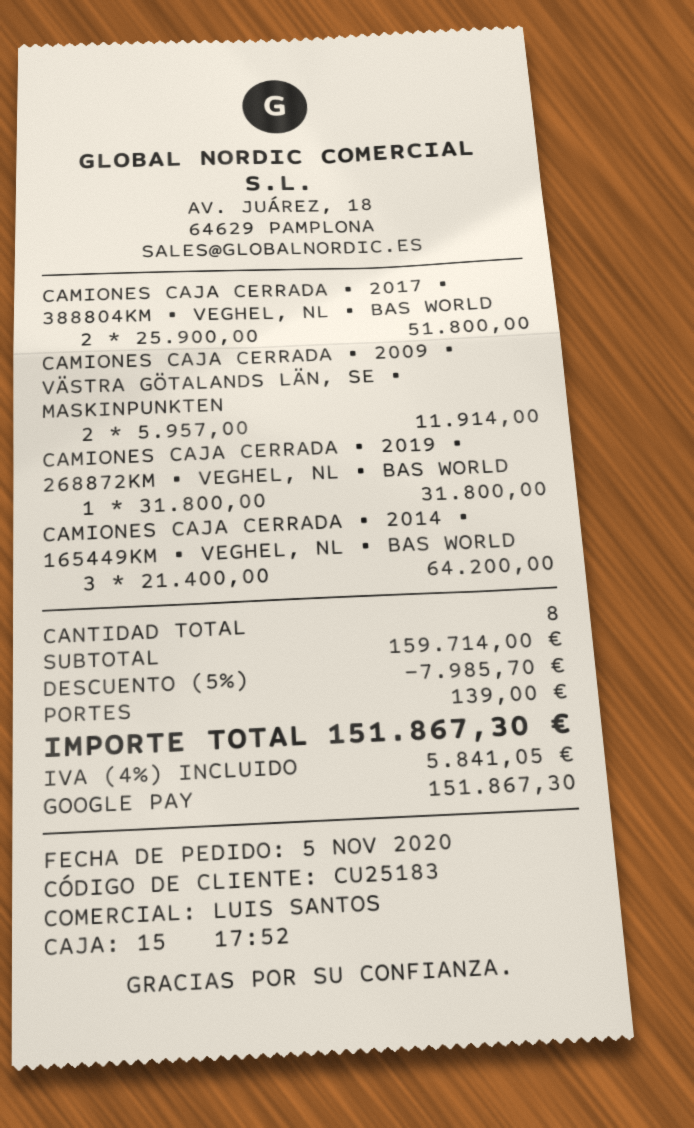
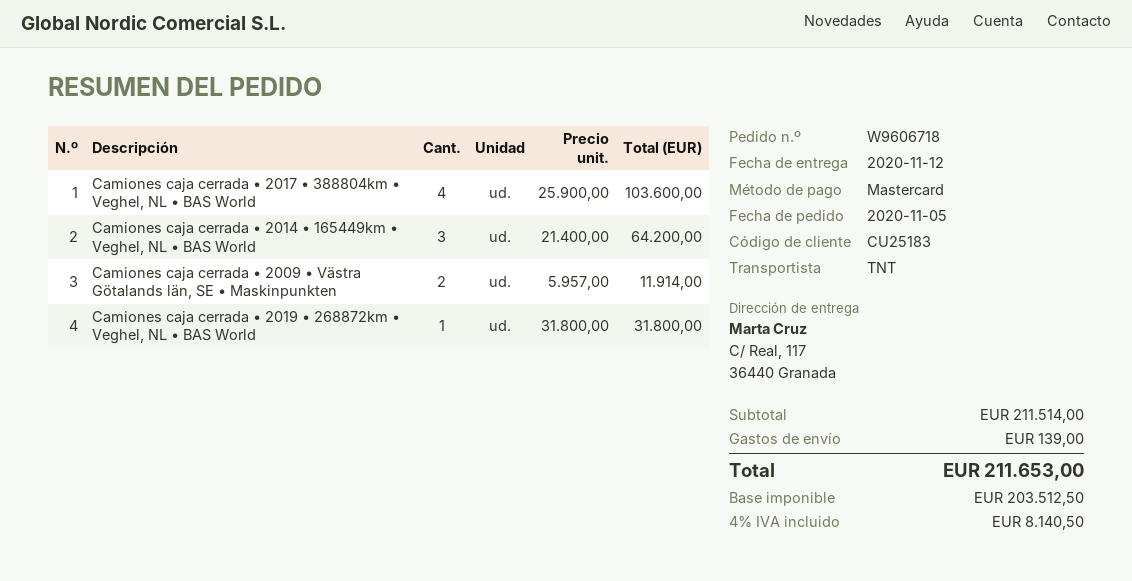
payment method: Google Pay -> Mastercard
CAMIONES CAJA CERRADA • 2017 • 388804KM • VEGHEL, NL • BAS WORLD: 2 x 25900.00 = 51800.00 -> 4 x 25900.00 = 103600.00
subtotal: 159714.00 -> 211514.00
discount: 5% = 7985.70 -> none
tax: 4% = 5841.05 -> 4% = 8140.50
total: 151867.30 -> 211653.00

